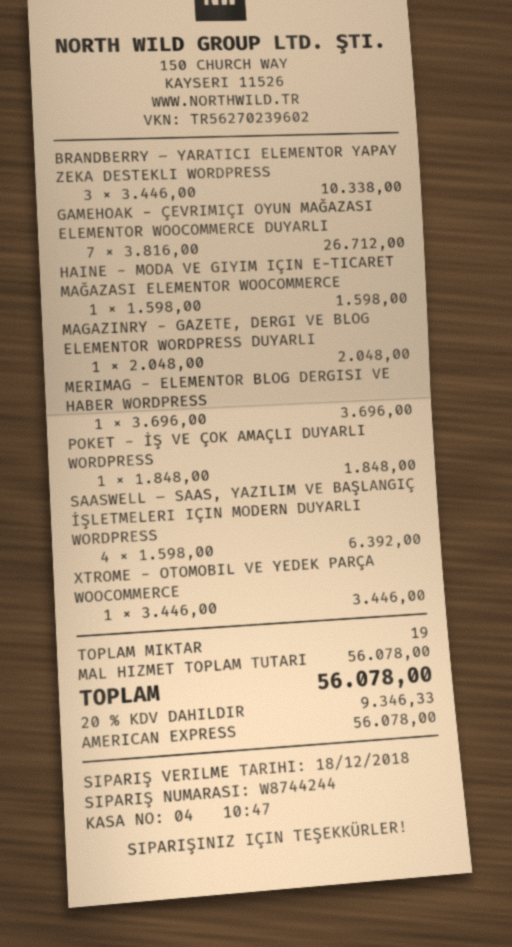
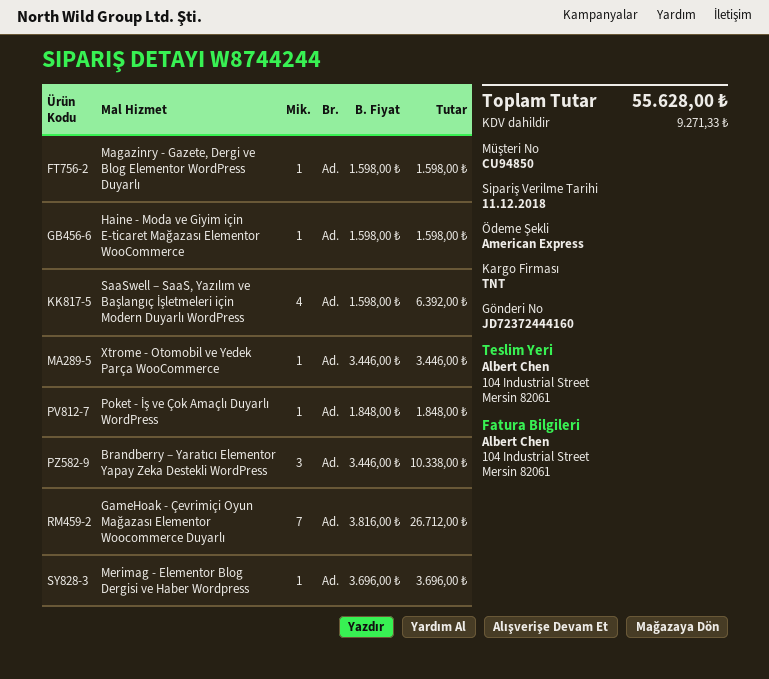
order date: 2018-12-18 -> 2018-12-11
MAGAZINRY - GAZETE, DERGI VE BLOG ELEMENTOR WORDPRESS DUYARLI: 1 x 2048.00 = 2048.00 -> 1 x 1598.00 = 1598.00
tax: 9346.33 -> 9271.33
total: 56078.00 -> 55628.00

